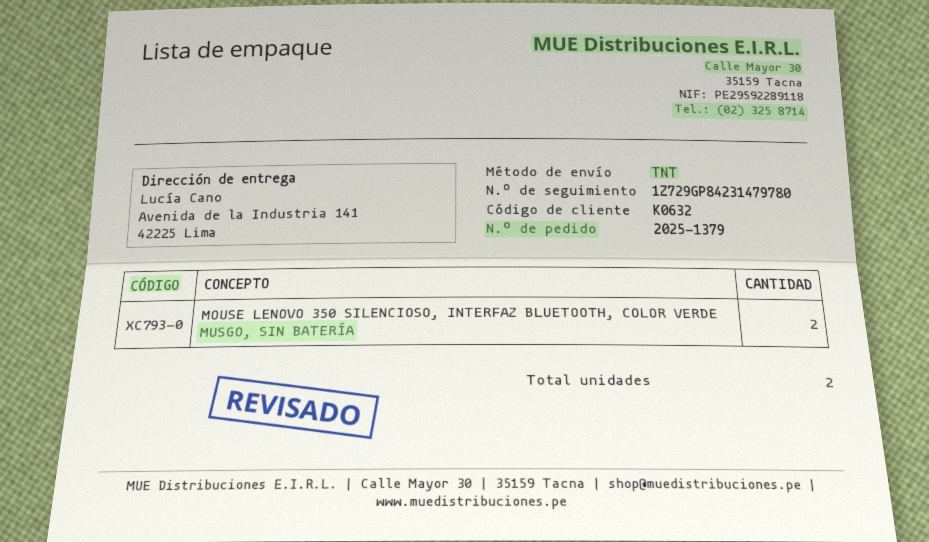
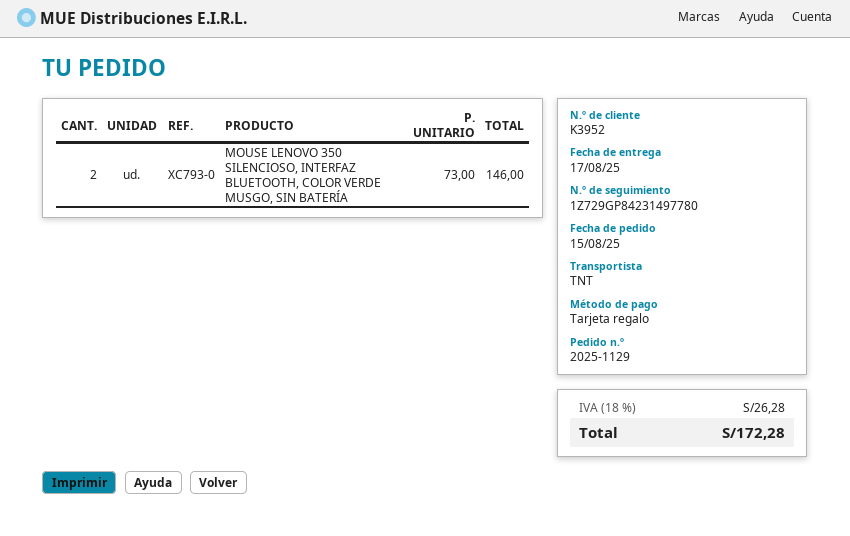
order number: 2025-1379 -> 2025-1129
customer number: K0632 -> K3952
tracking number: 1Z729GP84231479780 -> 1Z729GP84231497780

